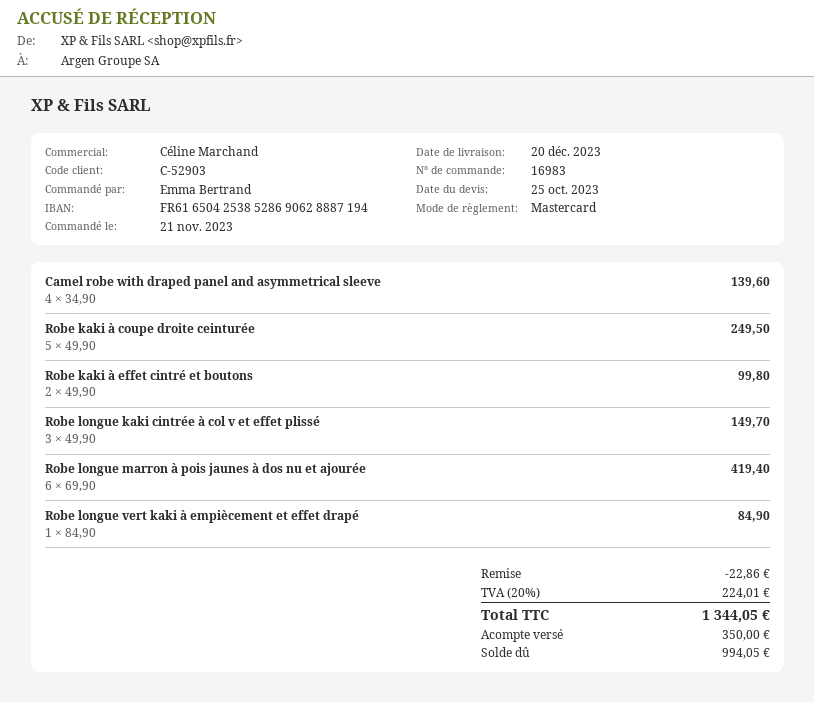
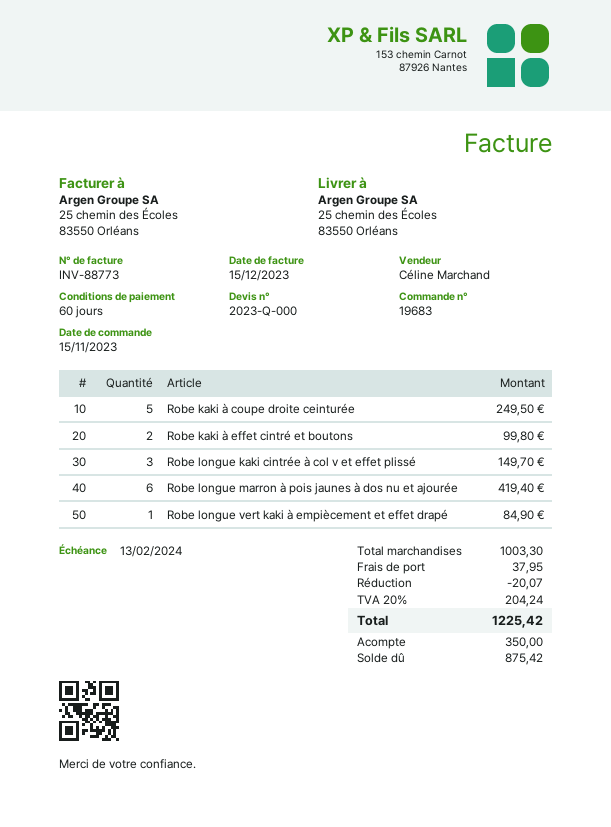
order number: 16983 -> 19683
order date: 2023-11-21 -> 2023-11-15
Camel robe with draped panel and asymmetrical sleeve: 4 for 139.60 -> none
discount: 22.86 -> 20.07
shipping: none -> 37.95
tax: 20% = 224.01 -> 20% = 204.24
total: 1344.05 -> 1225.42
balance: 994.05 -> 875.42

